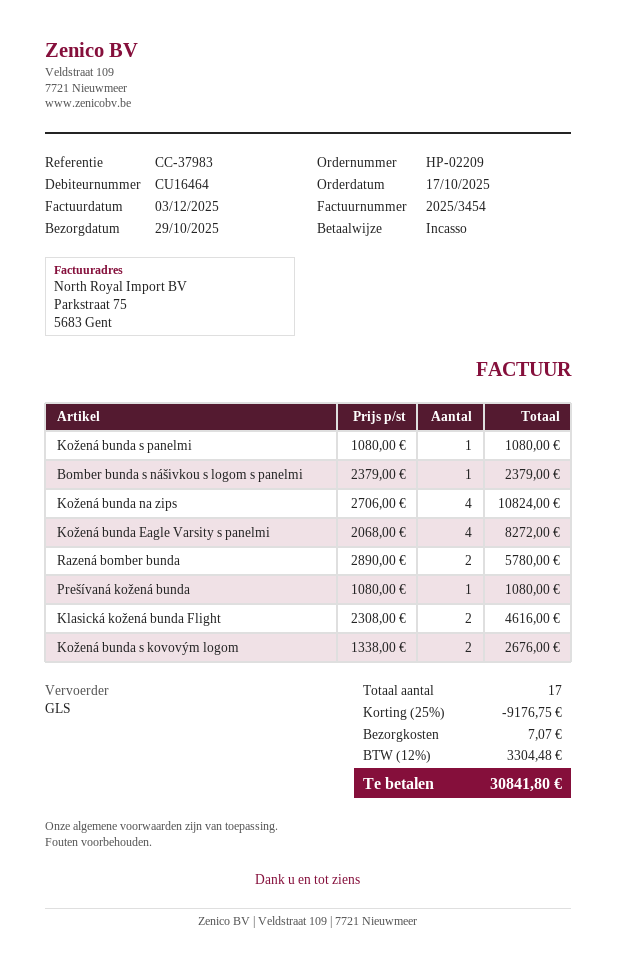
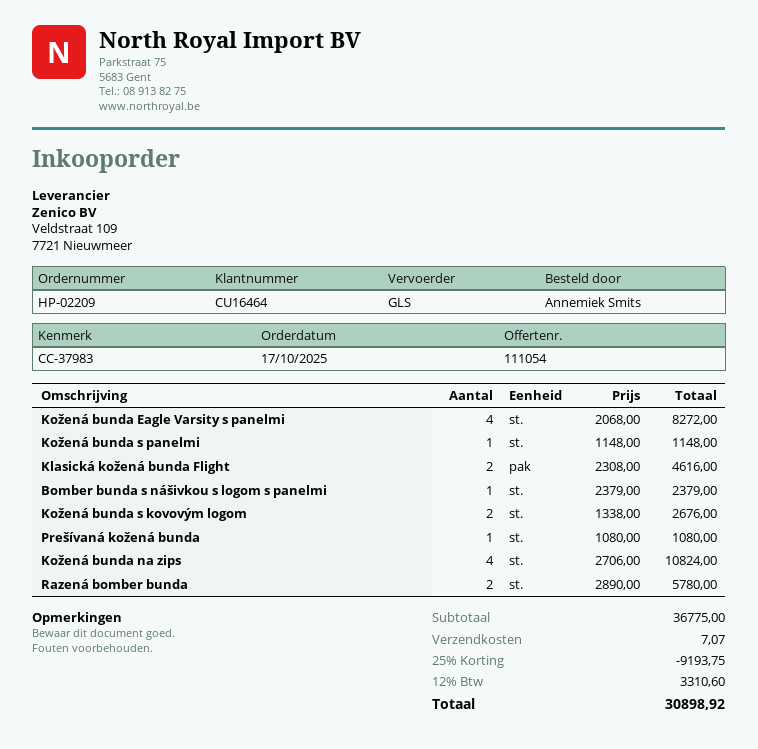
Kožená bunda s panelmi: 1 x 1080.00 = 1080.00 -> 1 x 1148.00 = 1148.00
discount: 25% = 9176.75 -> 25% = 9193.75
tax: 12% = 3304.48 -> 12% = 3310.60
total: 30841.80 -> 30898.92

